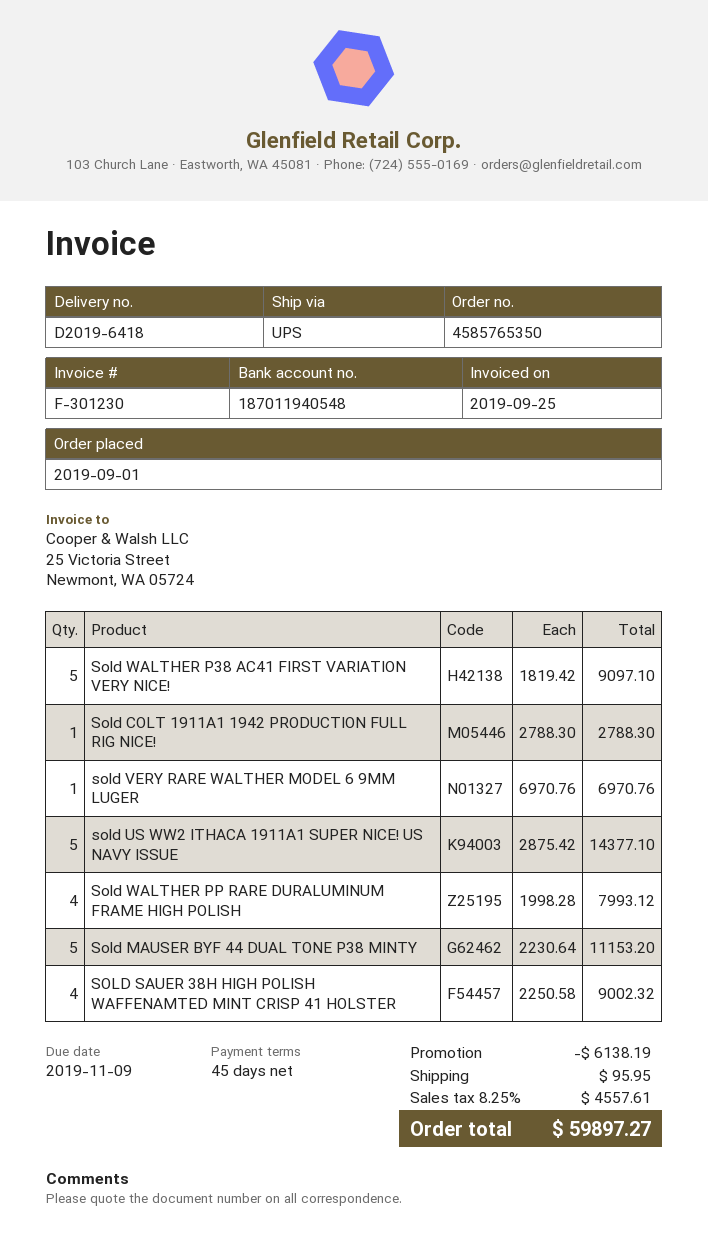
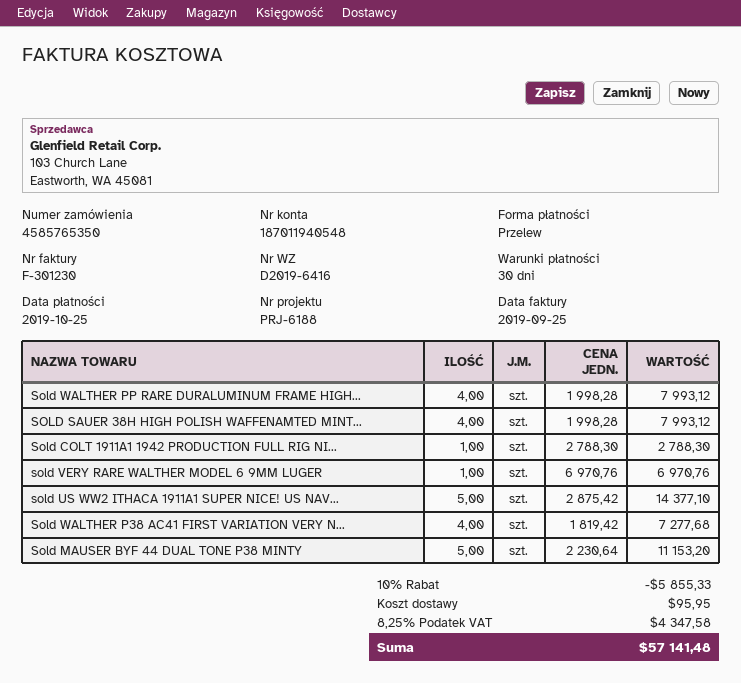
delivery note number: D2019-6418 -> D2019-6416
payment terms: 45 days -> 30 days
due date: 2019-11-09 -> 2019-10-25
Sold WALTHER P38 AC41 FIRST VARIATION VERY NICE!: 5 x 1819.42 = 9097.10 -> 4 x 1819.42 = 7277.68
SOLD SAUER 38H HIGH POLISH WAFFENAMTED MINT CRISP 41 HOLSTER: 4 x 2250.58 = 9002.32 -> 4 x 1998.28 = 7993.12
discount: 6138.19 -> 5855.33
tax: 8.25% = 4557.61 -> 8.25% = 4347.58
total: 59897.27 -> 57141.48

